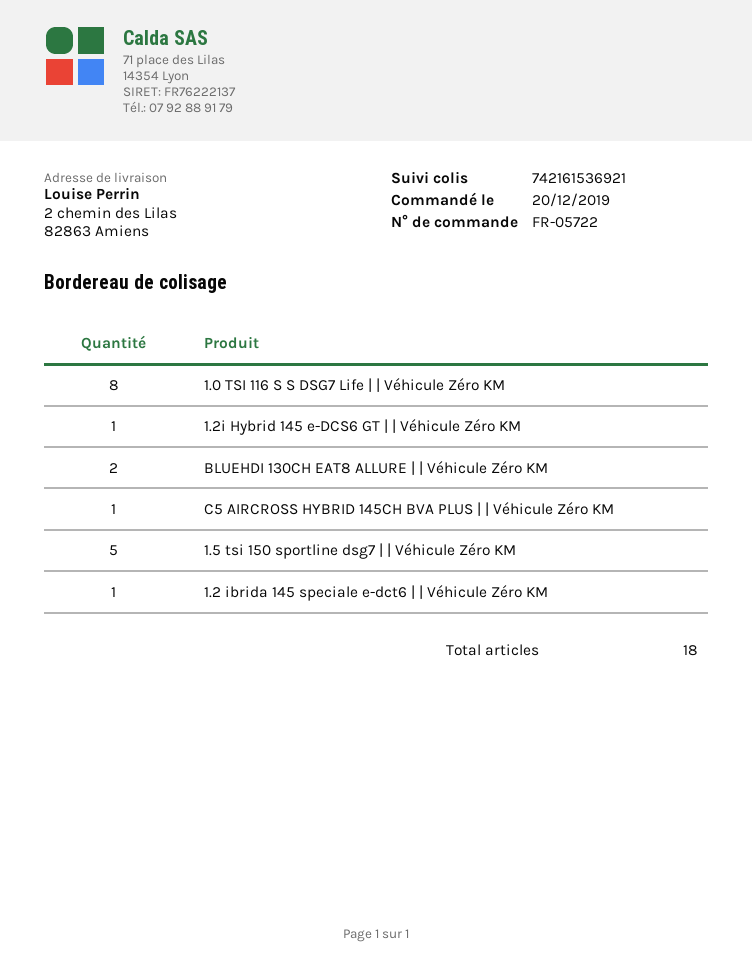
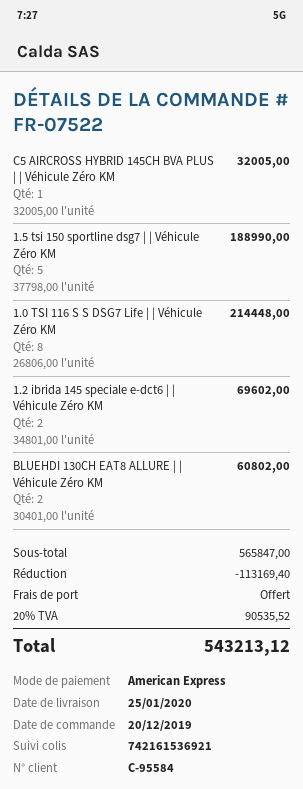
order number: FR-05722 -> FR-07522
1.2i Hybrid 145 e-DCS6 GT | | Véhicule Zéro KM: 1 -> none
1.2 ibrida 145 speciale e-dct6 | | Véhicule Zéro KM: 1 -> 2

